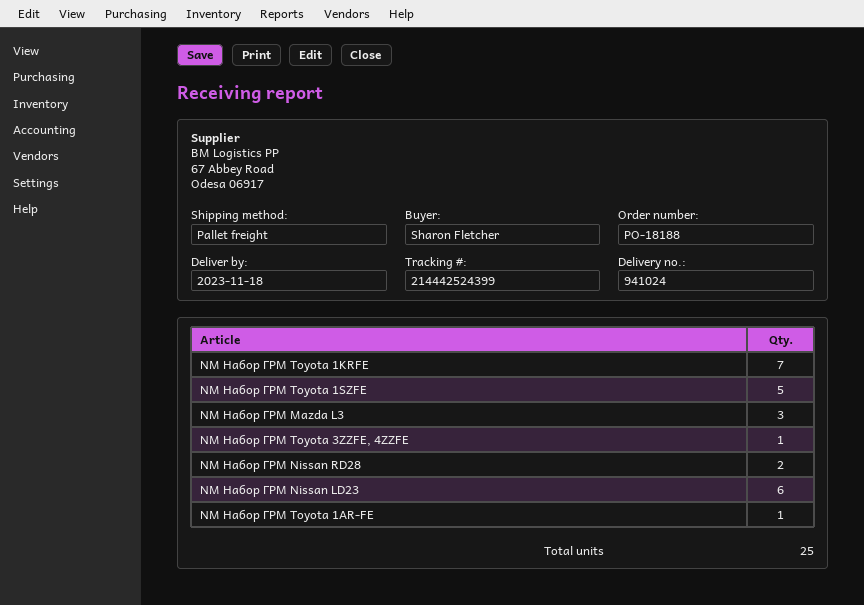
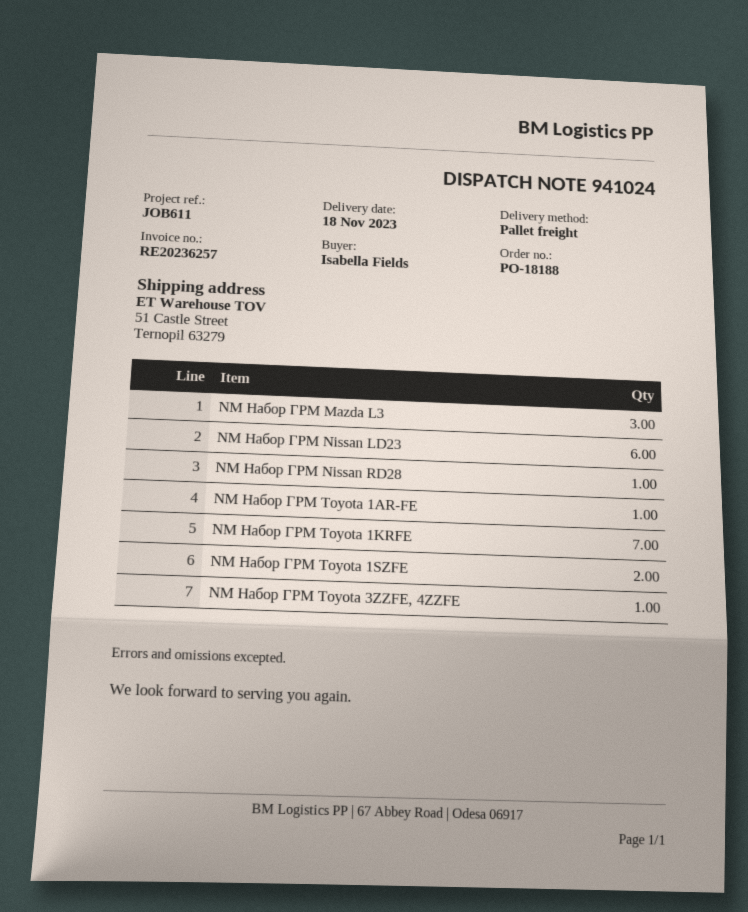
ordered by: Sharon Fletcher -> Isabella Fields
NM Набор ГРМ Toyota 1SZFE: 5 -> 2
NM Набор ГРМ Nissan RD28: 2 -> 1

